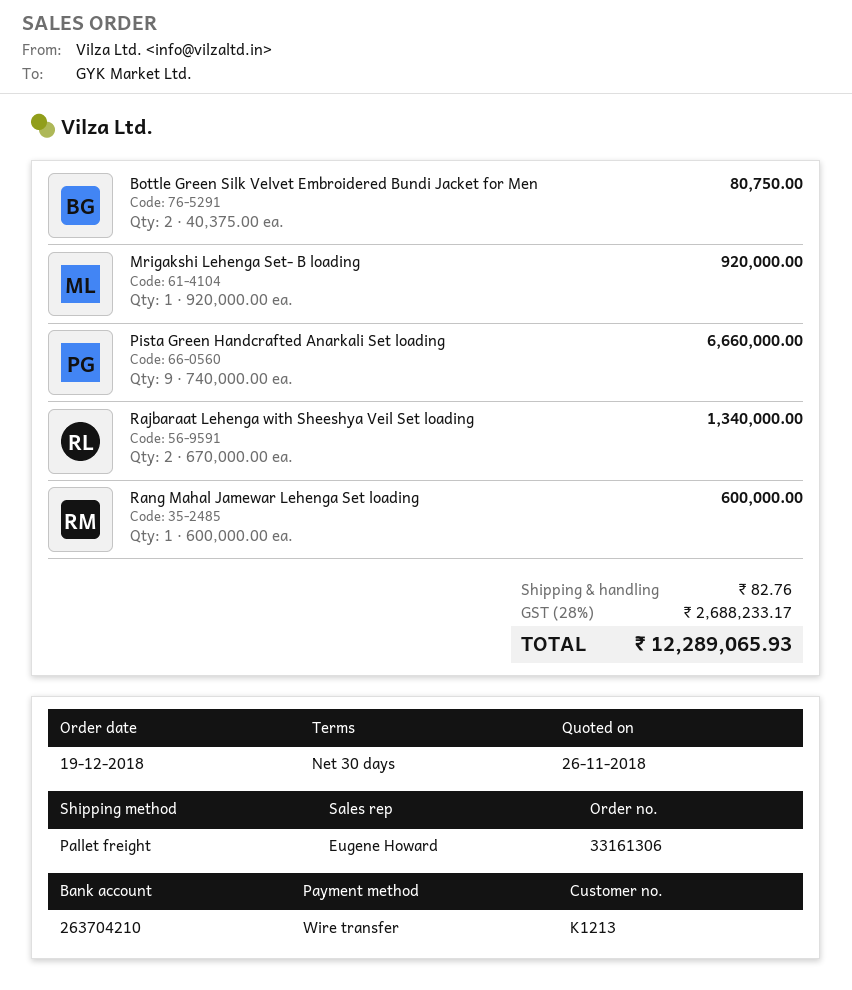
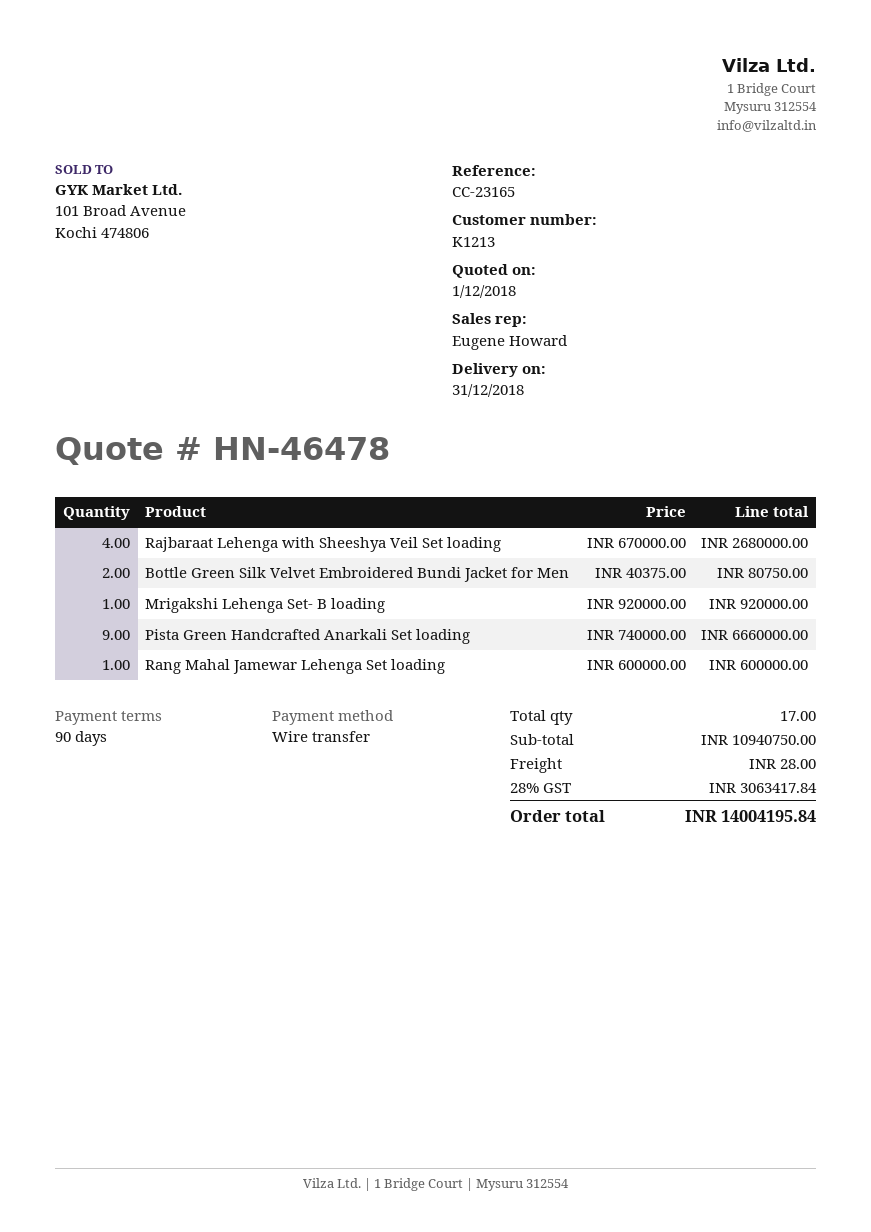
quote date: 2018-11-26 -> 2018-12-01
payment terms: 30 days -> 90 days
Rajbaraat Lehenga with Sheeshya Veil Set loading: 2 x 670000.00 = 1340000.00 -> 4 x 670000.00 = 2680000.00
shipping: 82.76 -> 28.00
tax: 28% = 2688233.17 -> 28% = 3063417.84
total: 12289065.93 -> 14004195.84

